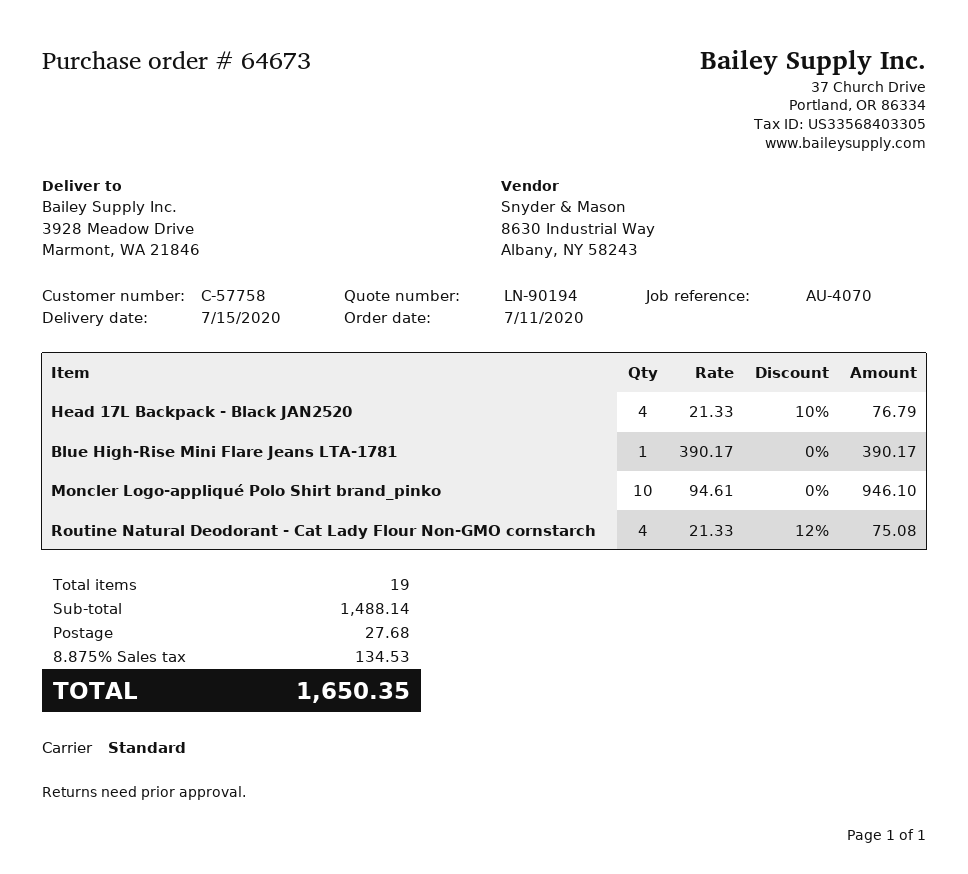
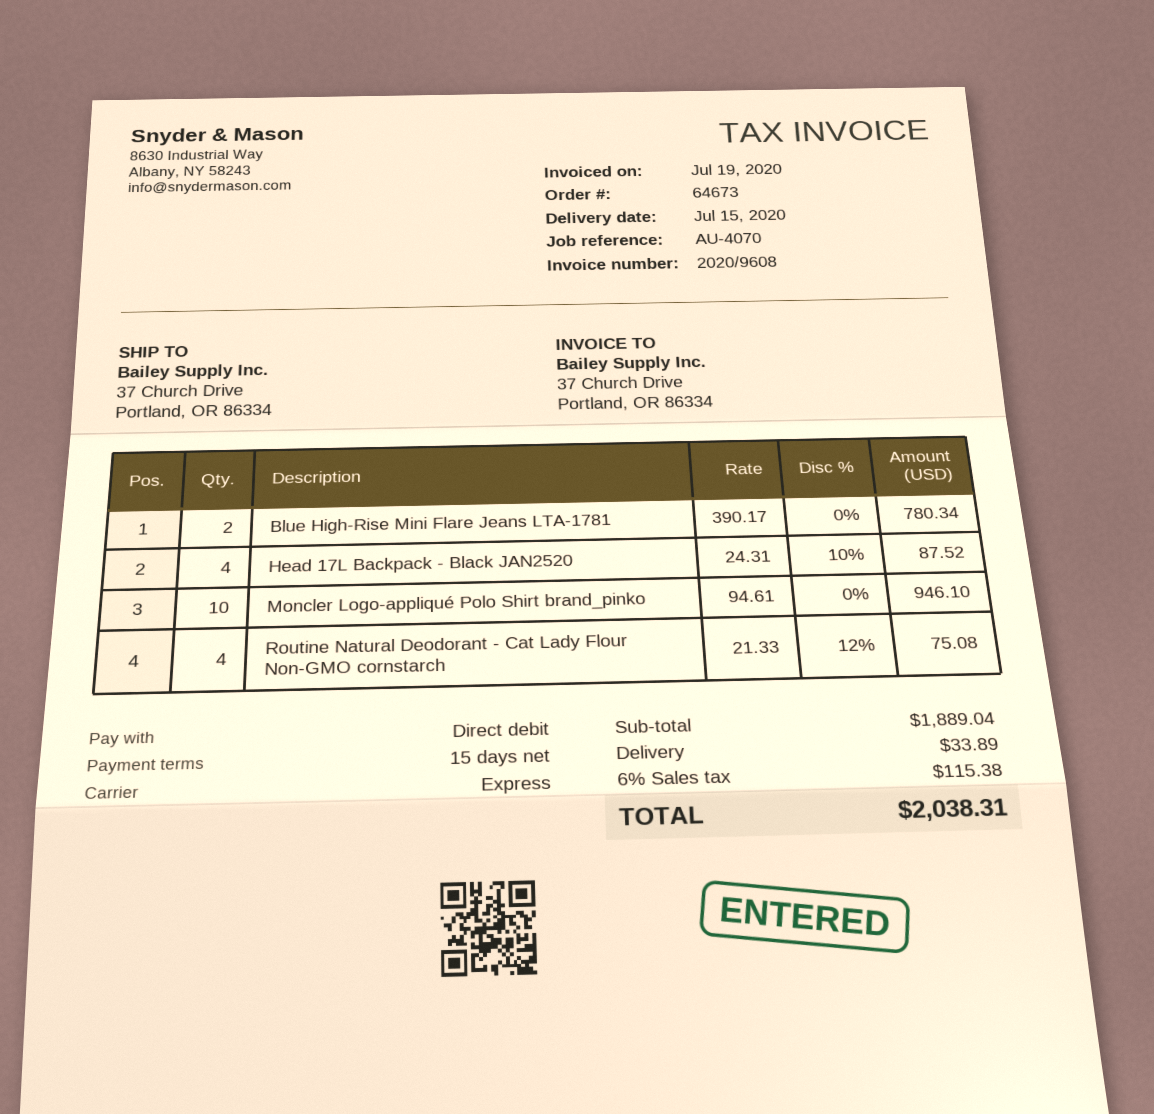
shipping method: standard -> express
ship to: 3928 Meadow Drive, Marmont, WA 21846 -> 37 Church Drive, Portland, OR 86334
Head 17L Backpack - Black JAN2520: 4 x 21.33 - 10% = 76.79 -> 4 x 24.31 - 10% = 87.52
Blue High-Rise Mini Flare Jeans LTA-1781: 1 x 390.17 = 390.17 -> 2 x 390.17 = 780.34
subtotal: 1488.14 -> 1889.04
shipping: 27.68 -> 33.89
tax: 8.875% = 134.53 -> 6% = 115.38
total: 1650.35 -> 2038.31

